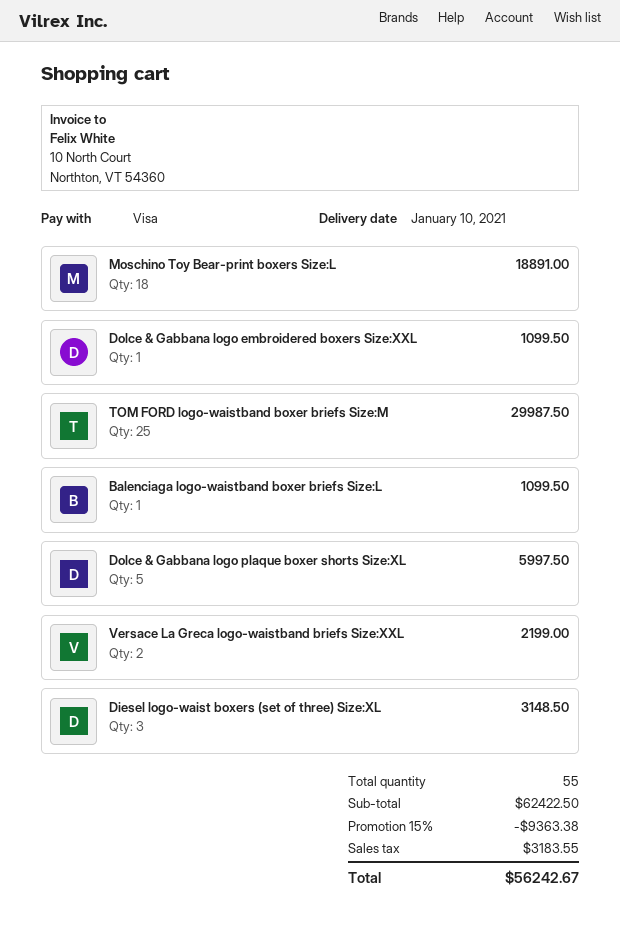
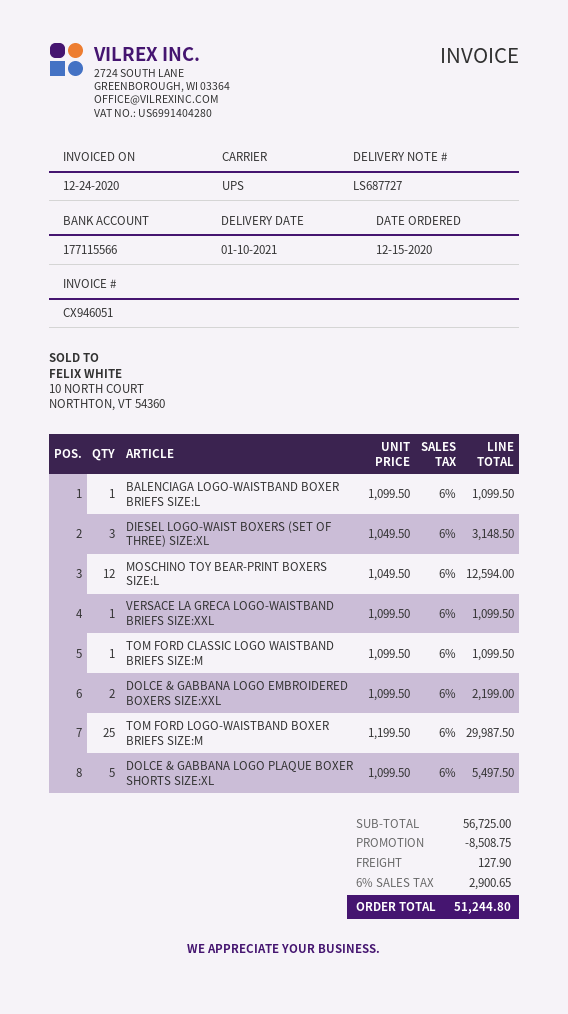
Moschino Toy Bear-print boxers Size:L: 18 for 18891.00 -> 12 for 12594.00
Dolce & Gabbana logo embroidered boxers Size:XXL: 1 for 1099.50 -> 2 for 2199.00
Dolce & Gabbana logo plaque boxer shorts Size:XL: 5 for 5997.50 -> 5 for 5497.50
Versace La Greca logo-waistband briefs Size:XXL: 2 for 2199.00 -> 1 for 1099.50
TOM FORD CLASSIC LOGO WAISTBAND BRIEFS SIZE:M: none -> 1 for 1099.50
subtotal: 62422.50 -> 56725.00
discount: 9363.38 -> 8508.75
shipping: none -> 127.90
tax: 3183.55 -> 2900.65
total: 56242.67 -> 51244.80

